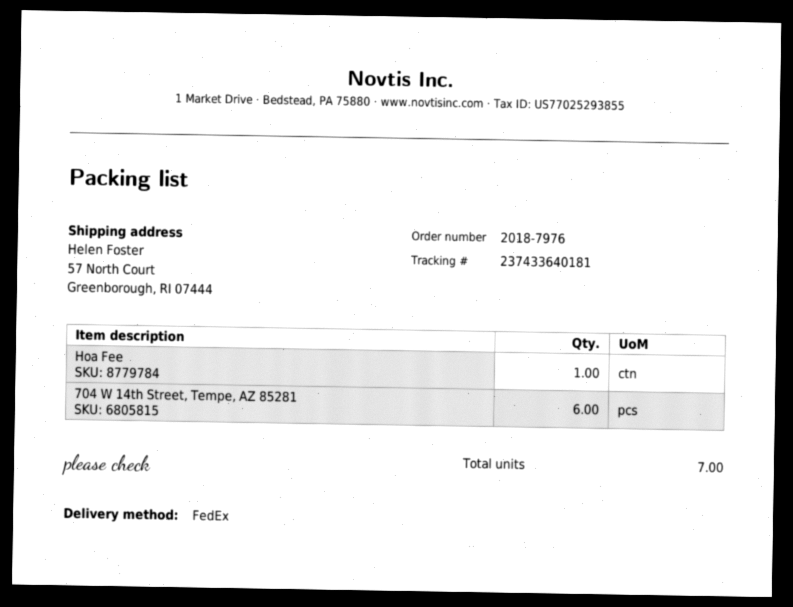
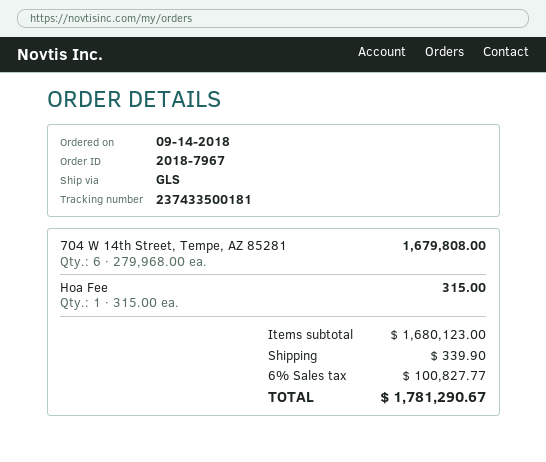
order number: 2018-7976 -> 2018-7967
shipping method: FedEx -> GLS
tracking number: 237433640181 -> 237433500181

